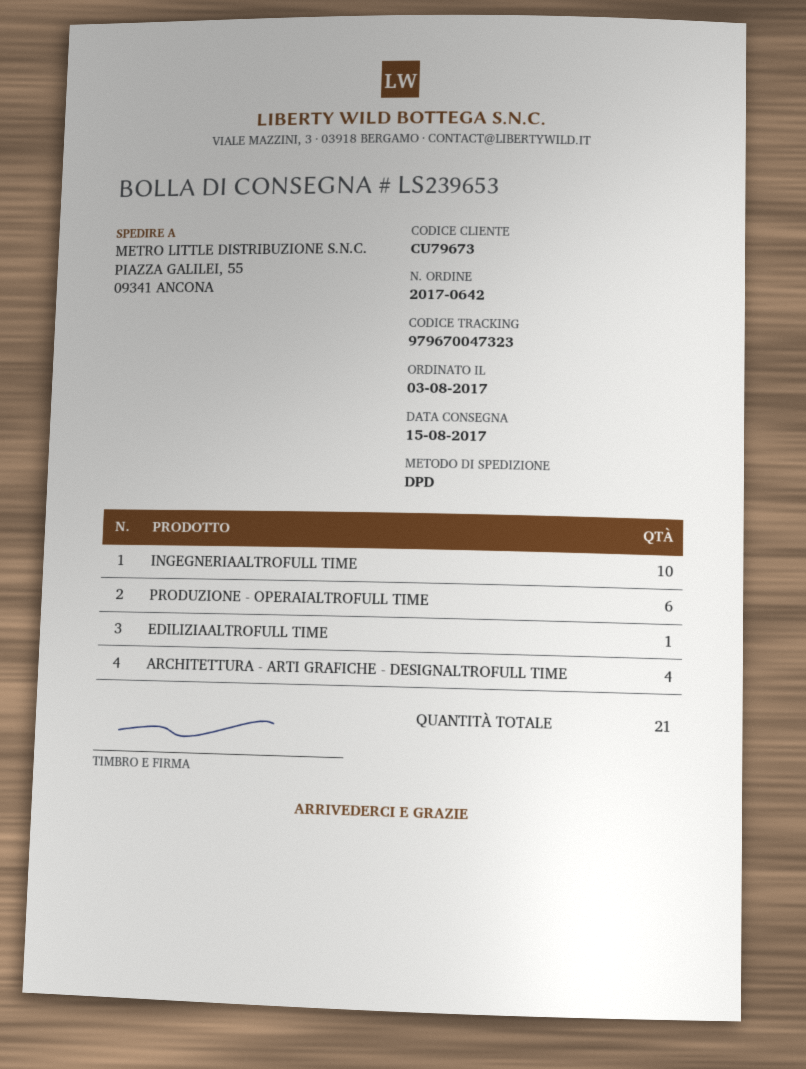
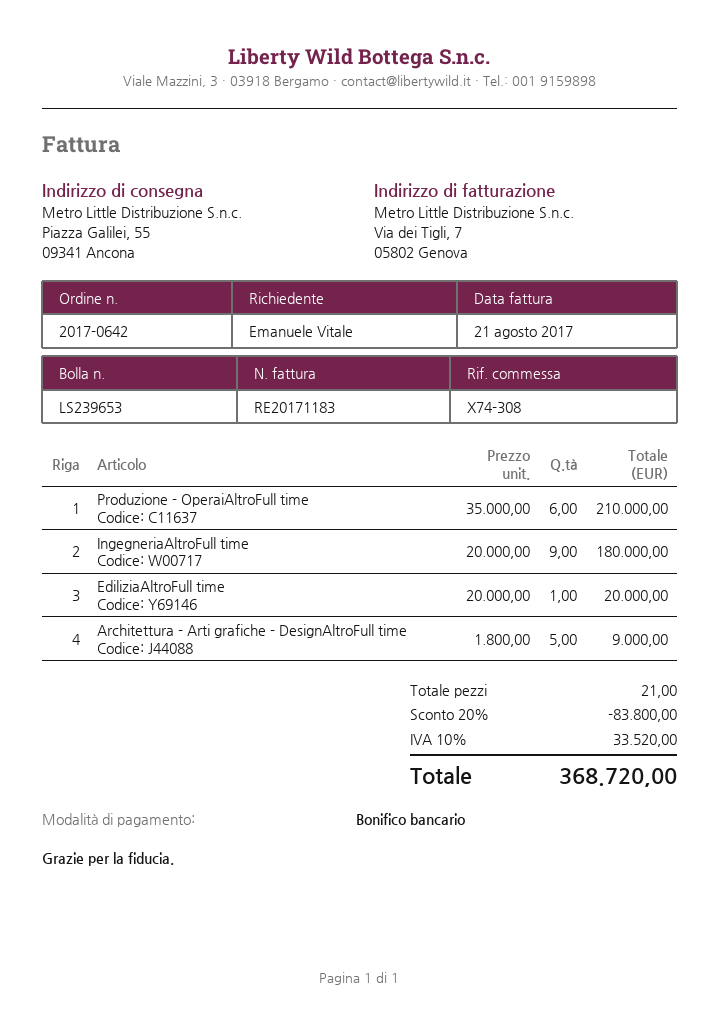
INGEGNERIAALTROFULL TIME: 10 -> 9
ARCHITETTURA - ARTI GRAFICHE - DESIGNALTROFULL TIME: 4 -> 5

